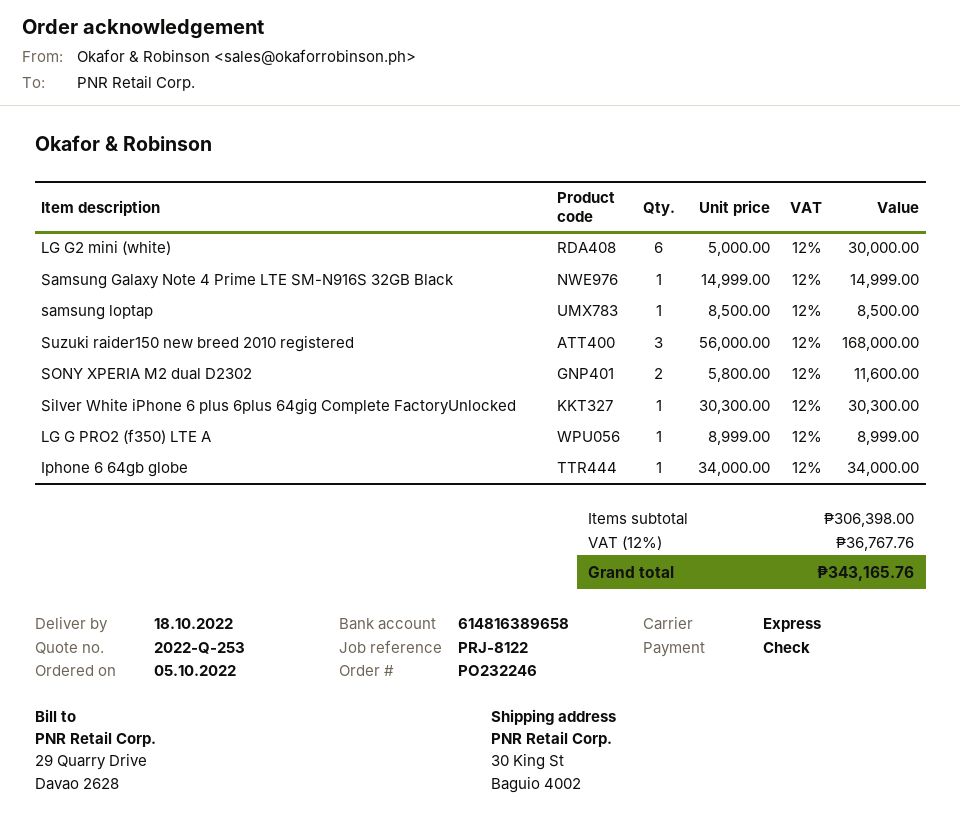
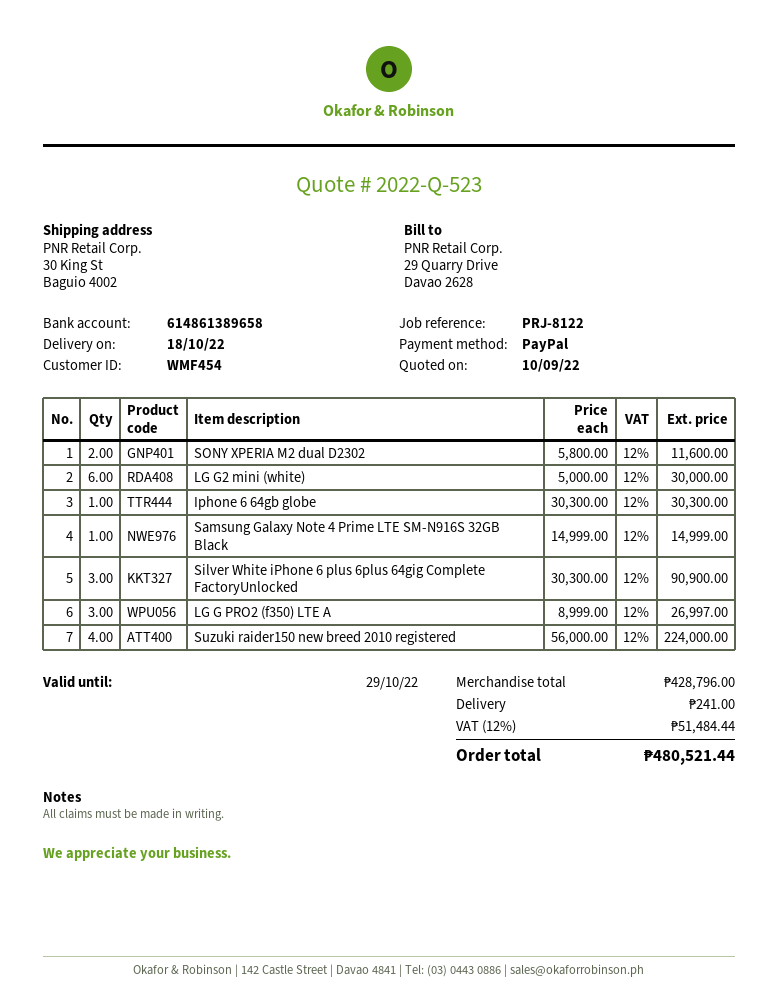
quote number: 2022-Q-253 -> 2022-Q-523
payment method: cheque -> PayPal
bank account: 614816389658 -> 614861389658
samsung loptap: 1 x 8500.00 = 8500.00 -> none
Suzuki raider150 new breed 2010 registered: 3 x 56000.00 = 168000.00 -> 4 x 56000.00 = 224000.00
Silver White iPhone 6 plus 6plus 64gig Complete FactoryUnlocked: 1 x 30300.00 = 30300.00 -> 3 x 30300.00 = 90900.00
LG G PRO2 (f350) LTE A: 1 x 8999.00 = 8999.00 -> 3 x 8999.00 = 26997.00
Iphone 6 64gb globe: 1 x 34000.00 = 34000.00 -> 1 x 30300.00 = 30300.00
subtotal: 306398.00 -> 428796.00
shipping: none -> 241.00
tax: 12% = 36767.76 -> 12% = 51484.44
total: 343165.76 -> 480521.44

